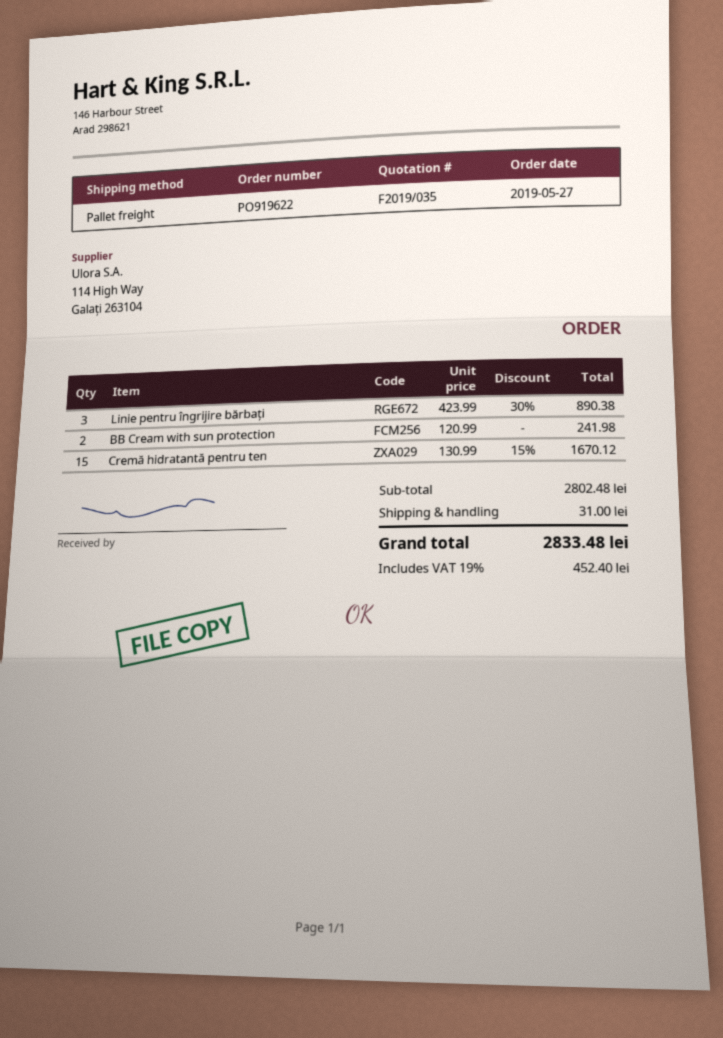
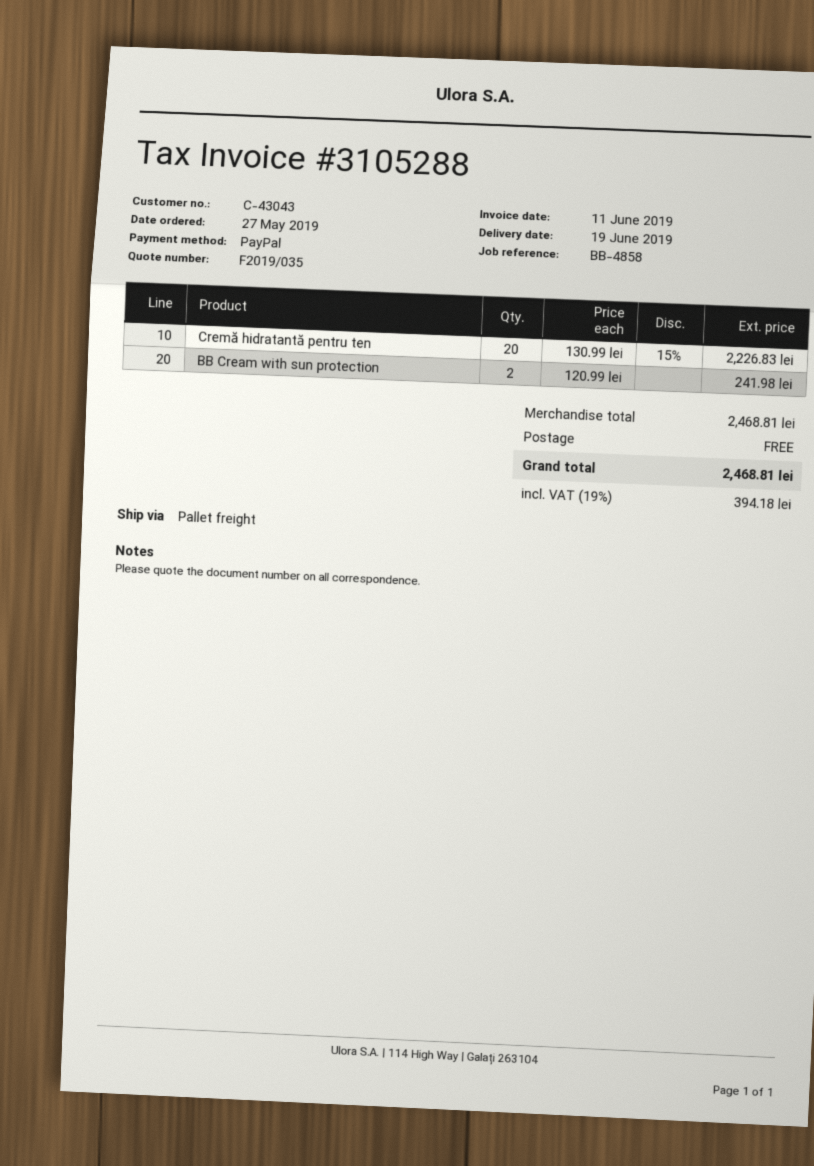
Linie pentru îngrijire bărbați: 3 x 423.99 - 30% = 890.38 -> none
Cremă hidratantă pentru ten: 15 x 130.99 - 15% = 1670.12 -> 20 x 130.99 - 15% = 2226.83
subtotal: 2802.48 -> 2468.81
shipping: 31.00 -> 0.00
tax: 19% = 452.40 -> 19% = 394.18
total: 2833.48 -> 2468.81

